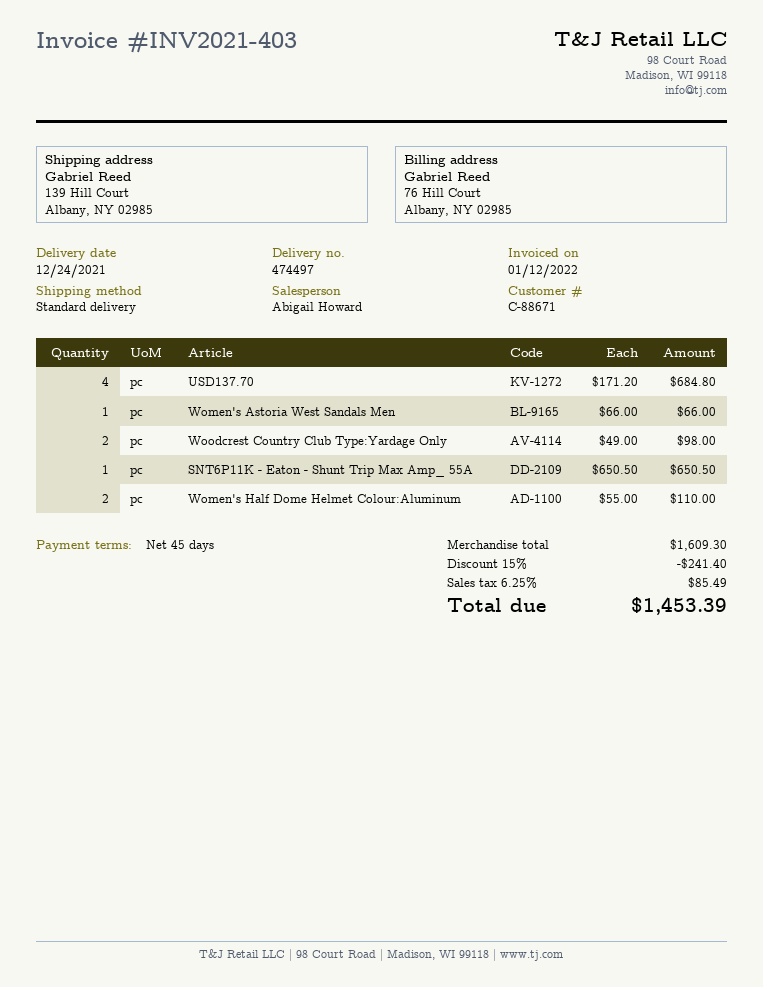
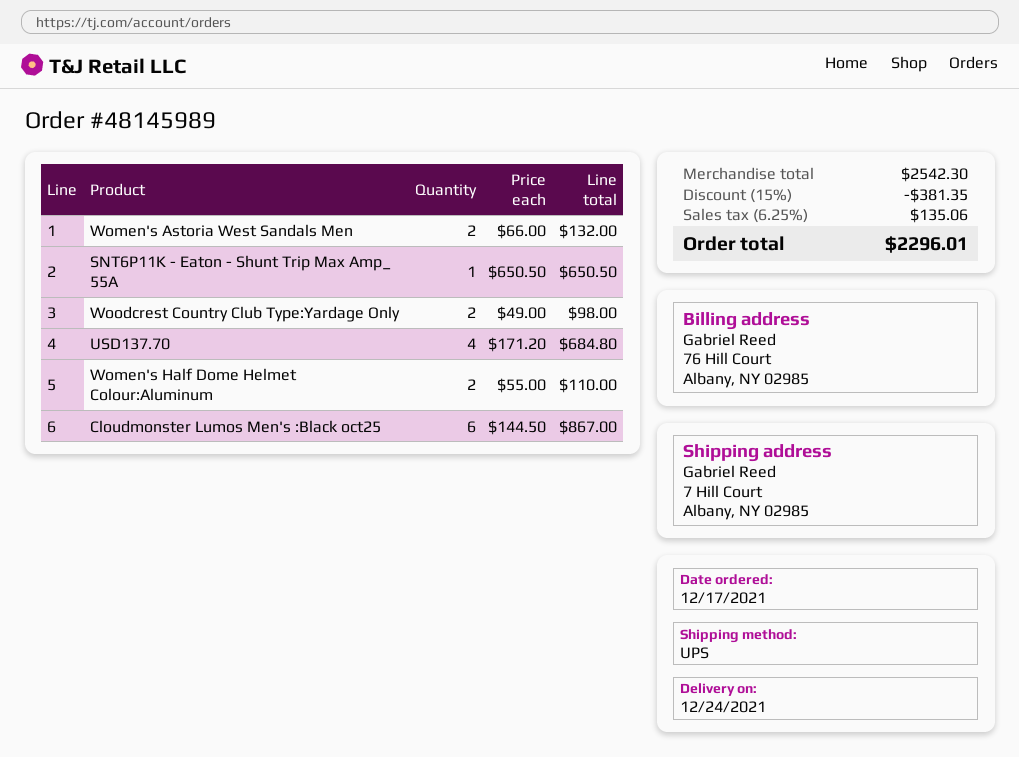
shipping method: standard -> UPS
ship to: 139 Hill Court, Albany, NY 02985 -> 7 Hill Court, Albany, NY 02985
Women's Astoria West Sandals Men: 1 x 66.00 = 66.00 -> 2 x 66.00 = 132.00
Cloudmonster Lumos Men's :Black oct25: none -> 6 x 144.50 = 867.00
subtotal: 1609.30 -> 2542.30
discount: 15% = 241.40 -> 15% = 381.35
tax: 6.25% = 85.49 -> 6.25% = 135.06
total: 1453.39 -> 2296.01

